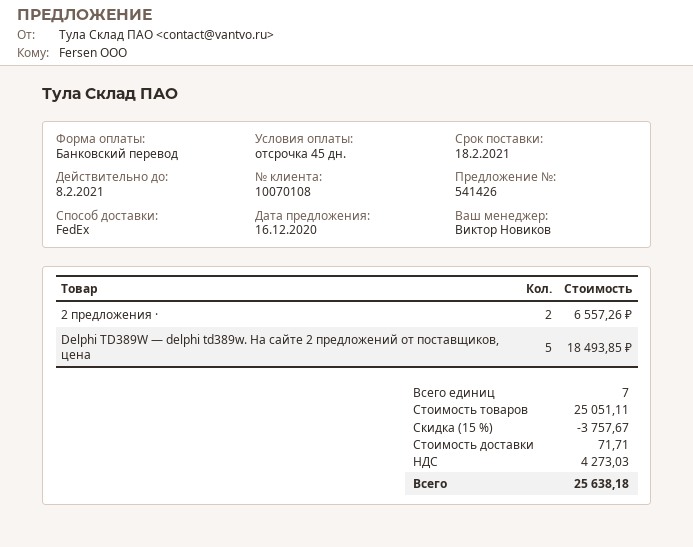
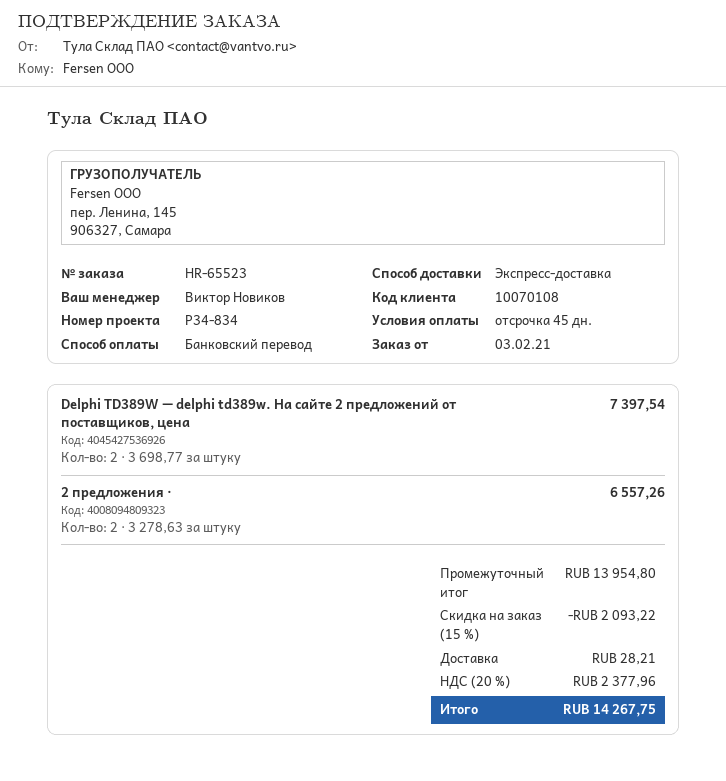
shipping method: FedEx -> express
Delphi TD389W — delphi td389w. На сайте 2 предложений от поставщиков, цена: 5 for 18493.85 -> 2 for 7397.54
subtotal: 25051.11 -> 13954.80
discount: 15% = 3757.67 -> 15% = 2093.22
shipping: 71.71 -> 28.21
tax: 4273.03 -> 2377.96
total: 25638.18 -> 14267.75

